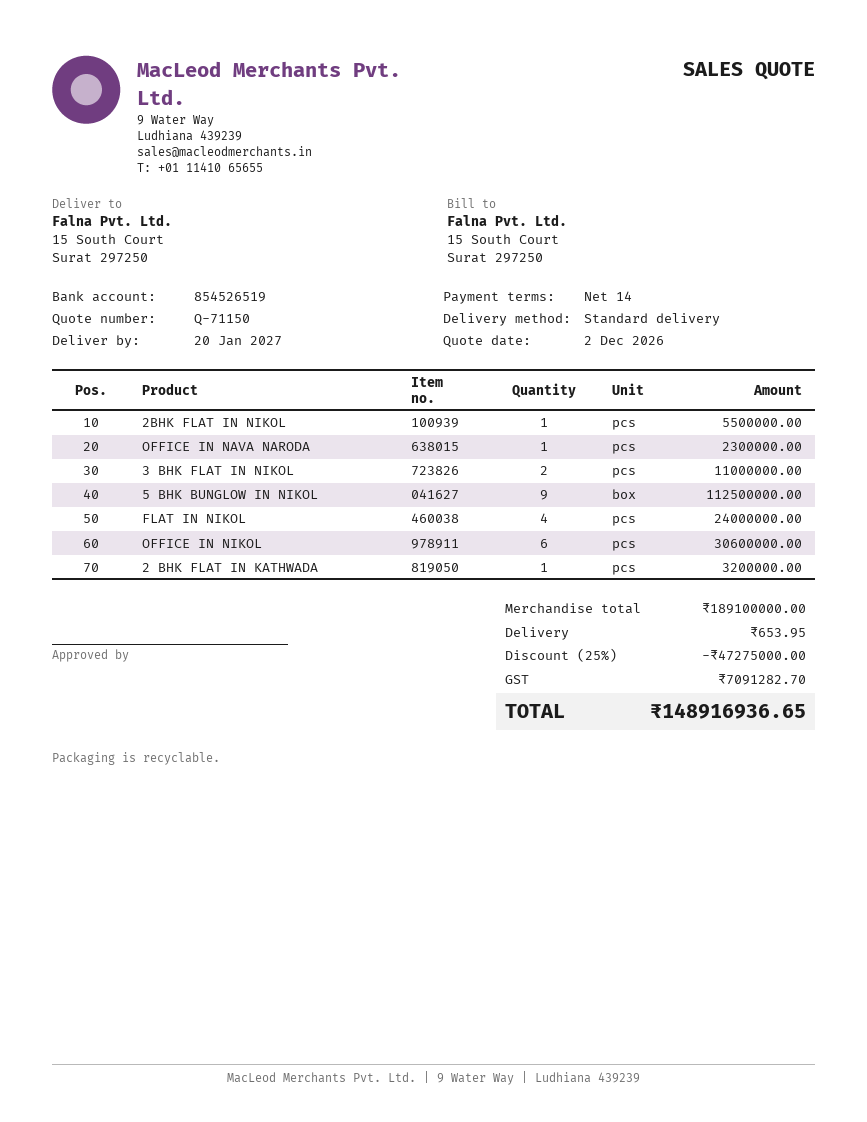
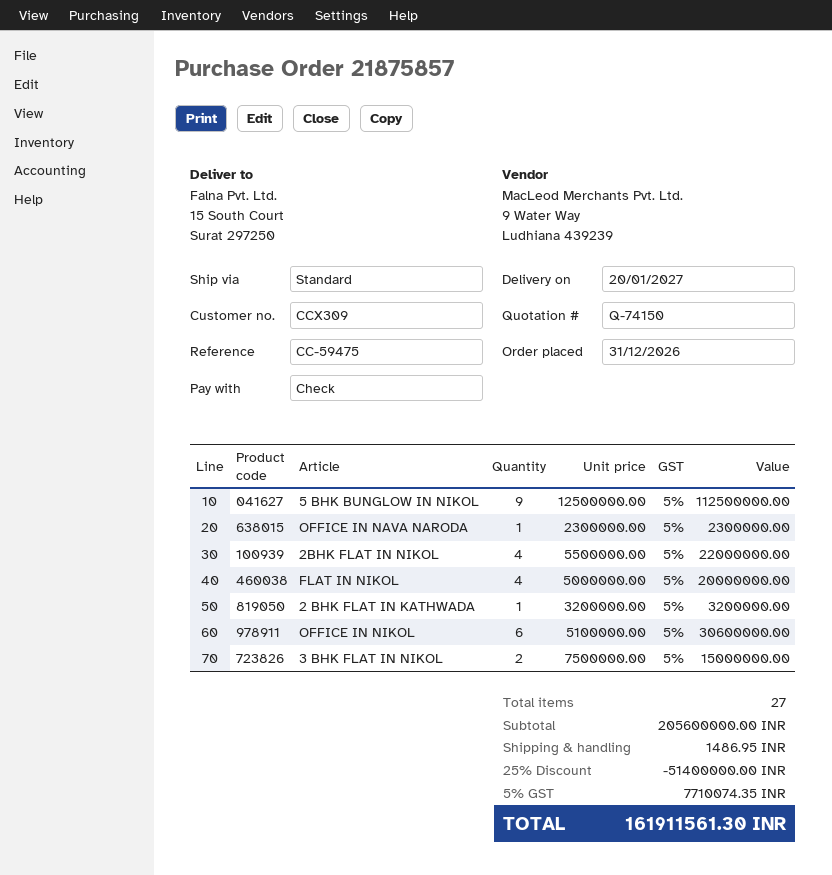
quote number: Q-71150 -> Q-74150
2BHK FLAT IN NIKOL: 1 for 5500000.00 -> 4 for 22000000.00
3 BHK FLAT IN NIKOL: 2 for 11000000.00 -> 2 for 15000000.00
FLAT IN NIKOL: 4 for 24000000.00 -> 4 for 20000000.00
subtotal: 189100000.00 -> 205600000.00
discount: 25% = 47275000.00 -> 25% = 51400000.00
shipping: 653.95 -> 1486.95
tax: 7091282.70 -> 7710074.35
total: 148916936.65 -> 161911561.30

